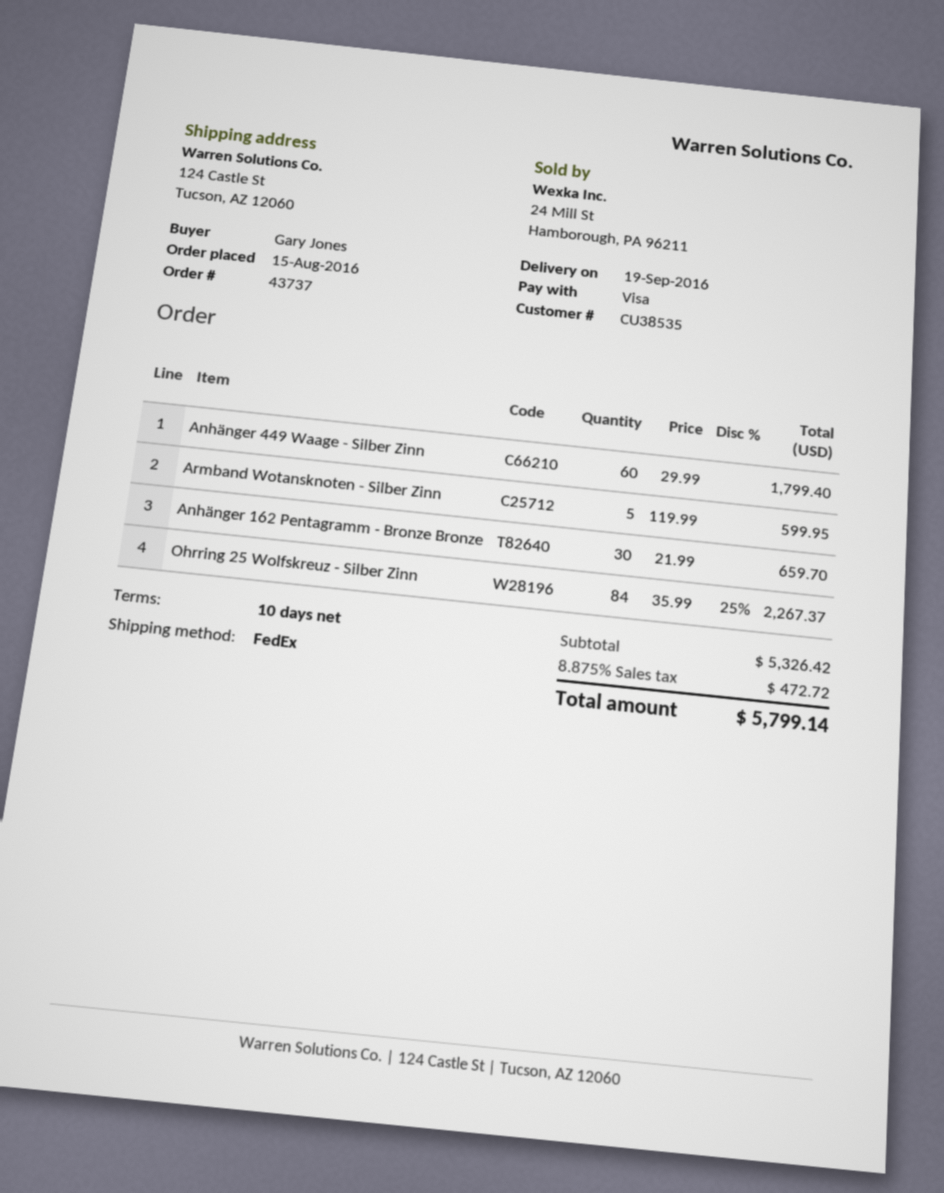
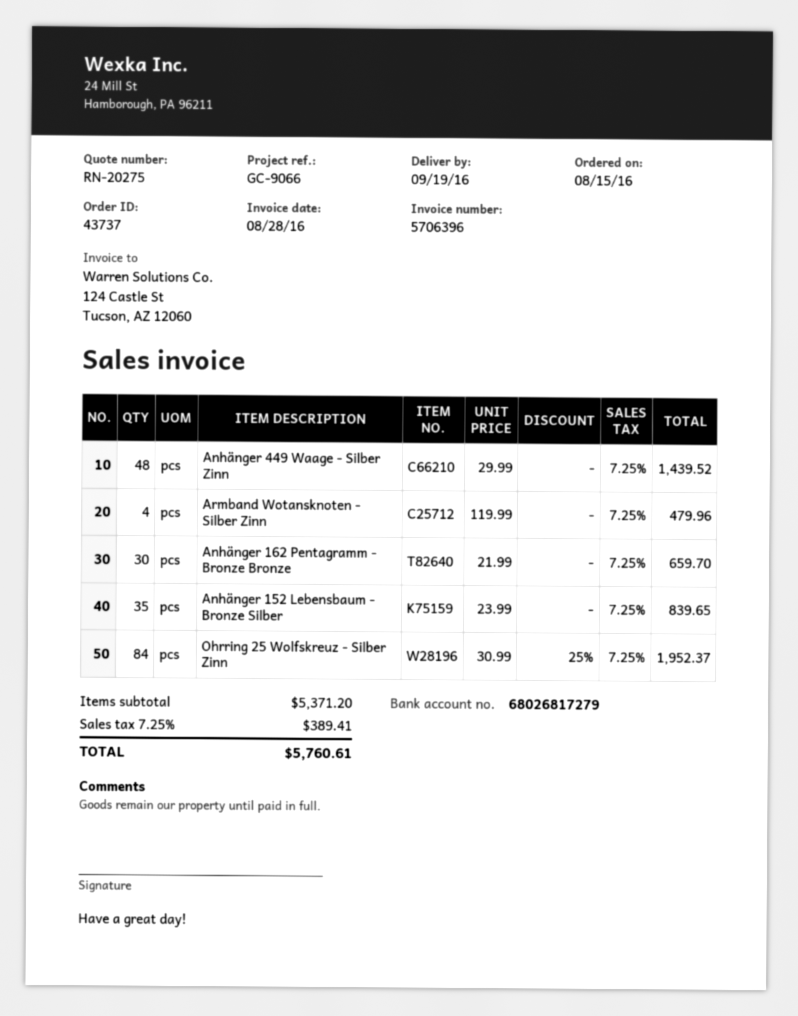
Anhänger 449 Waage - Silber Zinn: 60 x 29.99 = 1799.40 -> 48 x 29.99 = 1439.52
Armband Wotansknoten - Silber Zinn: 5 x 119.99 = 599.95 -> 4 x 119.99 = 479.96
Ohrring 25 Wolfskreuz - Silber Zinn: 84 x 35.99 - 25% = 2267.37 -> 84 x 30.99 - 25% = 1952.37
Anhänger 152 Lebensbaum - Bronze Silber: none -> 35 x 23.99 = 839.65
subtotal: 5326.42 -> 5371.20
tax: 8.875% = 472.72 -> 7.25% = 389.41
total: 5799.14 -> 5760.61

